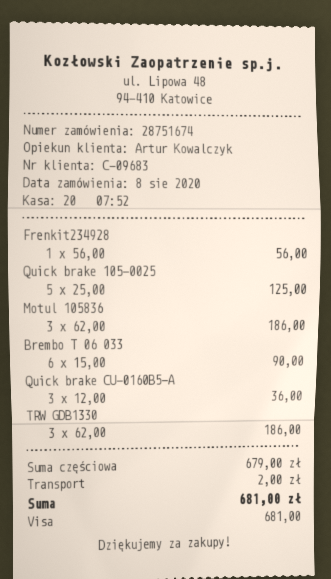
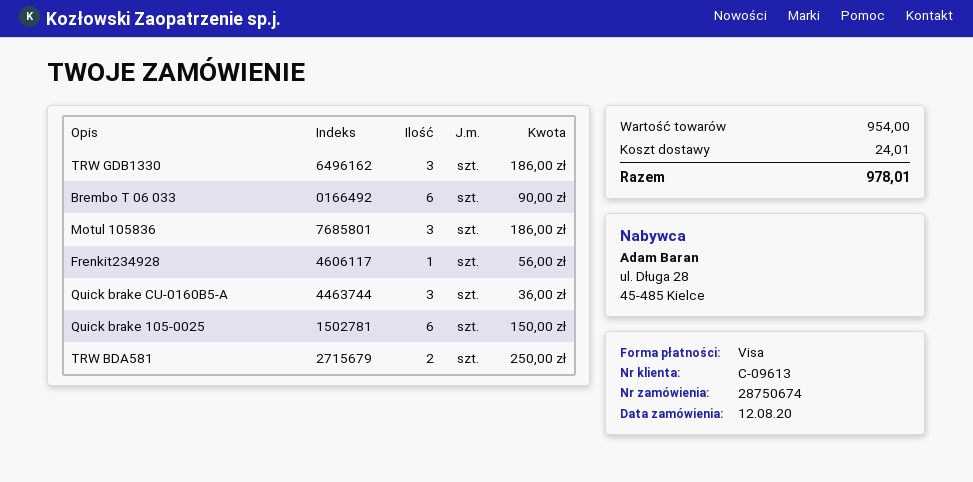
order number: 28751674 -> 28750674
order date: 2020-08-08 -> 2020-08-12
customer number: C-09683 -> C-09613
Quick brake 105-0025: 5 for 125.00 -> 6 for 150.00
TRW BDA581: none -> 2 for 250.00
subtotal: 679.00 -> 954.00
shipping: 2.00 -> 24.01
total: 681.00 -> 978.01

